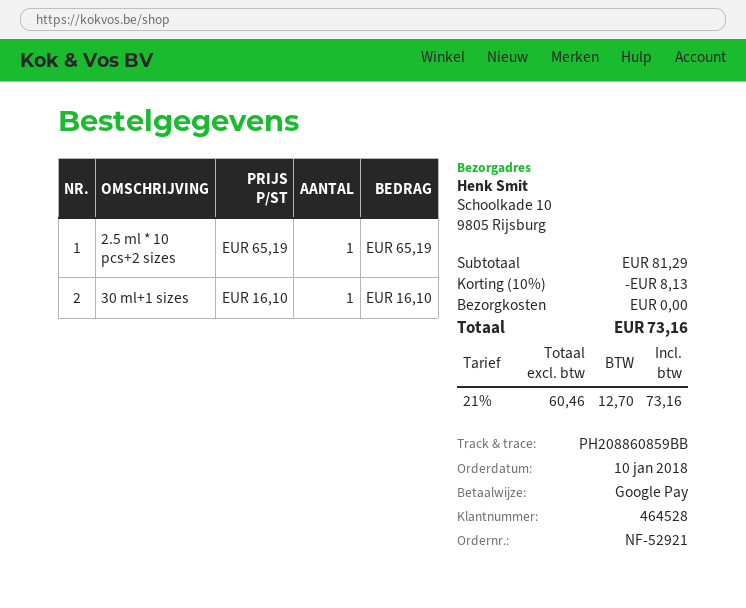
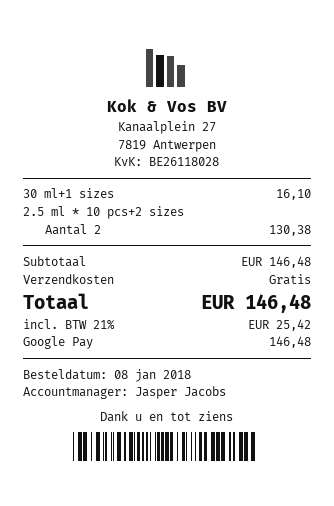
order date: 2018-01-10 -> 2018-01-08
2.5 ml * 10 pcs+2 sizes: 1 for 65.19 -> 2 for 130.38
subtotal: 81.29 -> 146.48
discount: 10% = 8.13 -> none
tax: 21% = 12.70 -> 21% = 25.42
total: 73.16 -> 146.48

